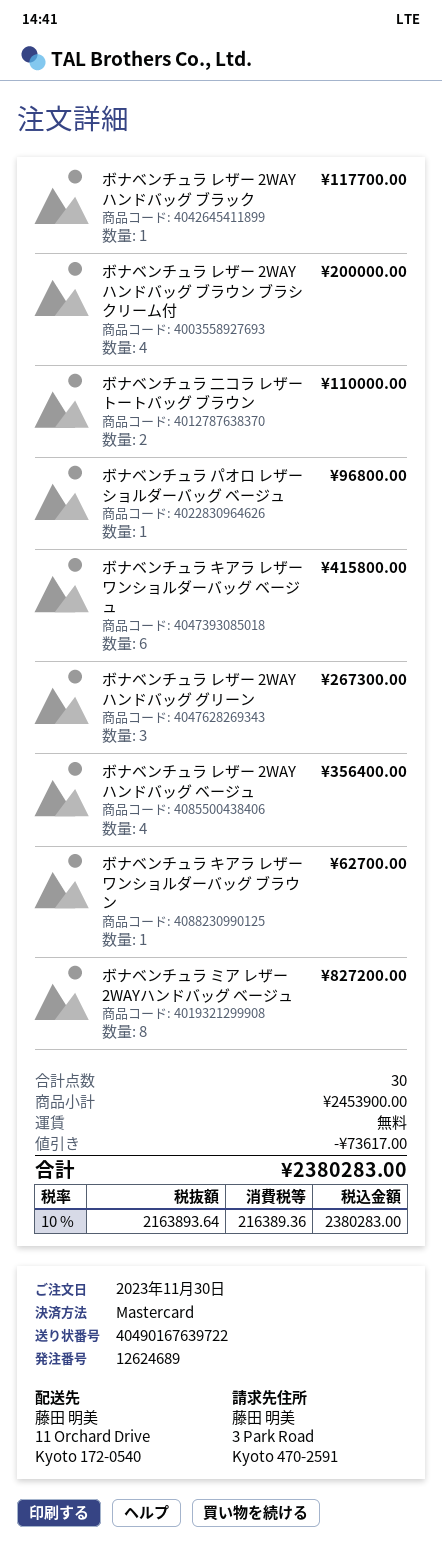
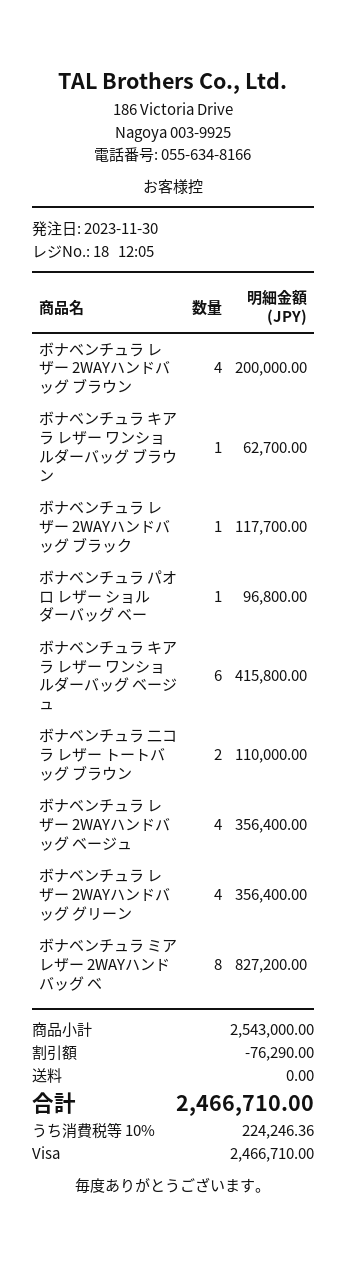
payment method: Mastercard -> Visa
ボナベンチュラ レザー 2WAYハンドバッグ グリーン: 3 for 267300.00 -> 4 for 356400.00
subtotal: 2453900.00 -> 2543000.00
discount: 73617.00 -> 76290.00
tax: 10% = 216389.36 -> 10% = 224246.36
total: 2380283.00 -> 2466710.00

